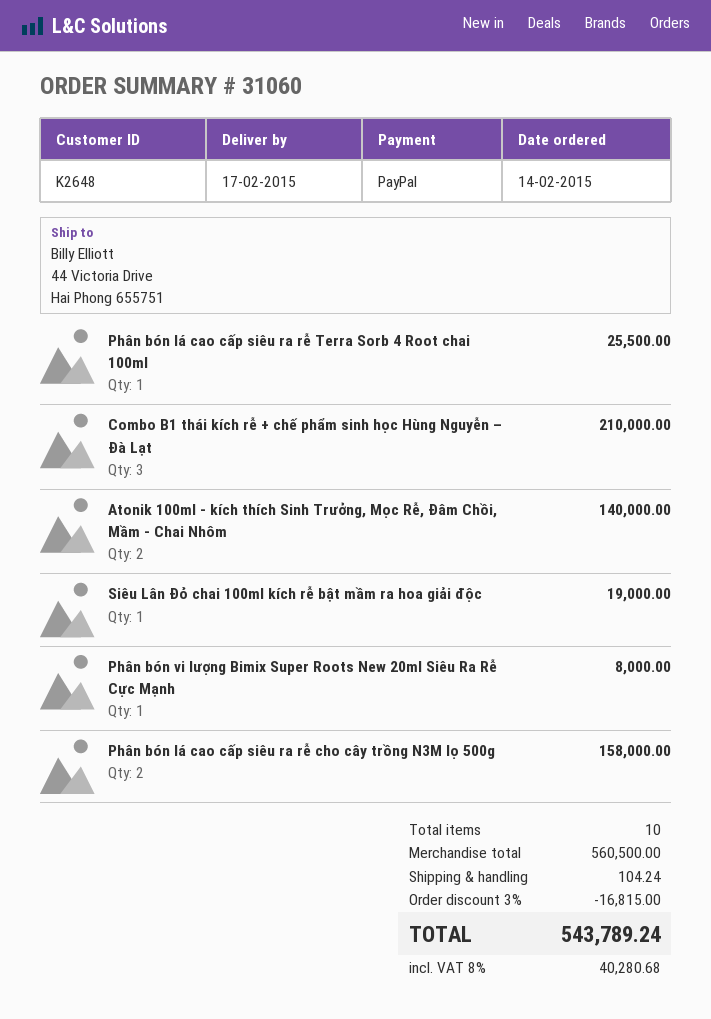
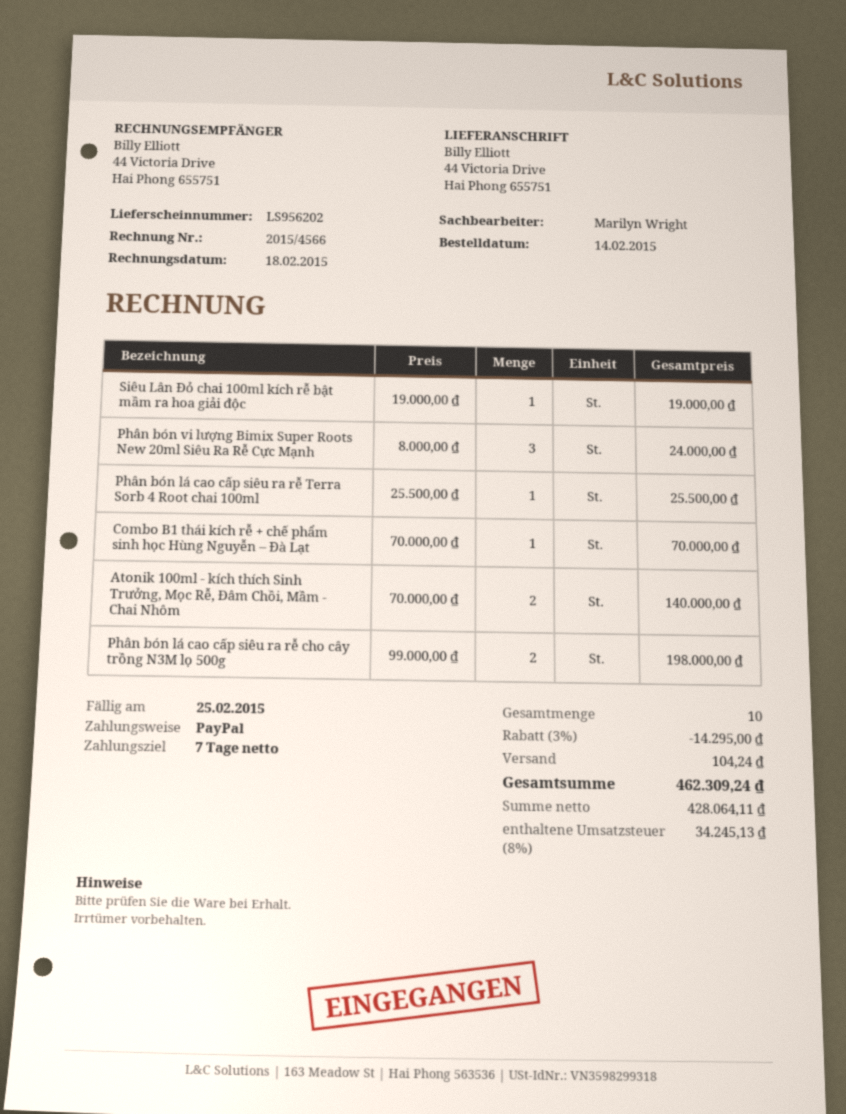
Combo B1 thái kích rễ + chế phẩm sinh học Hùng Nguyễn – Đà Lạt: 3 for 210000.00 -> 1 for 70000.00
Phân bón vi lượng Bimix Super Roots New 20ml Siêu Ra Rễ Cực Mạnh: 1 for 8000.00 -> 3 for 24000.00
Phân bón lá cao cấp siêu ra rễ cho cây trồng N3M lọ 500g: 2 for 158000.00 -> 2 for 198000.00
discount: 3% = 16815.00 -> 3% = 14295.00
tax: 8% = 40280.68 -> 8% = 34245.13
total: 543789.24 -> 462309.24

